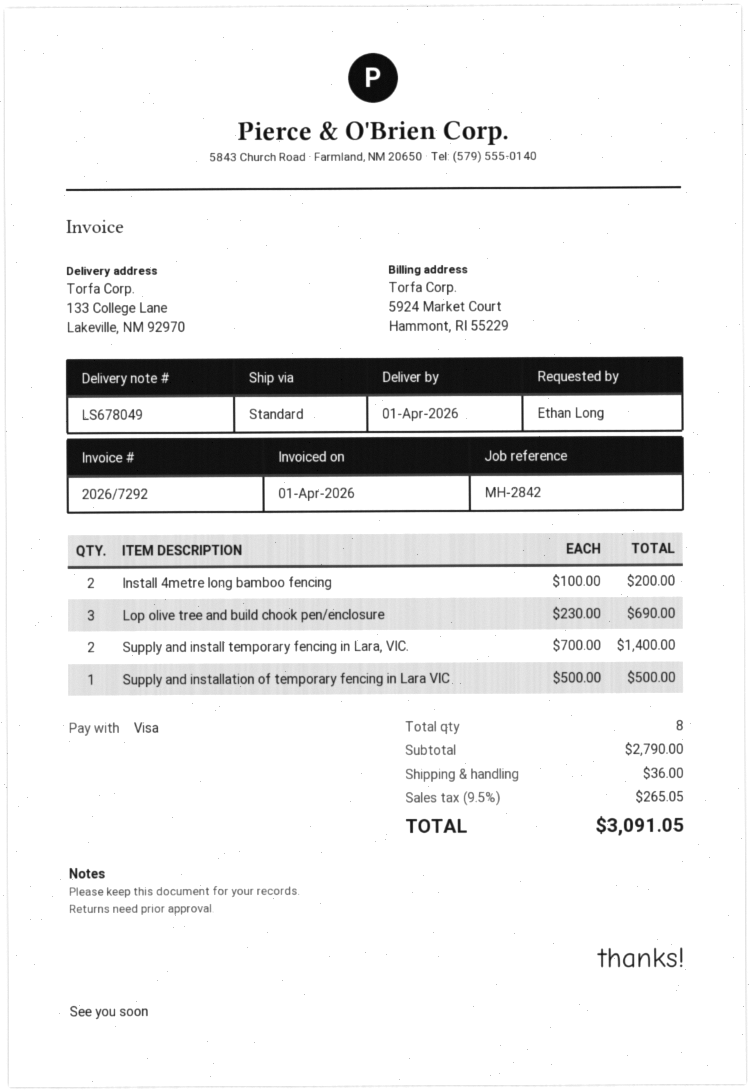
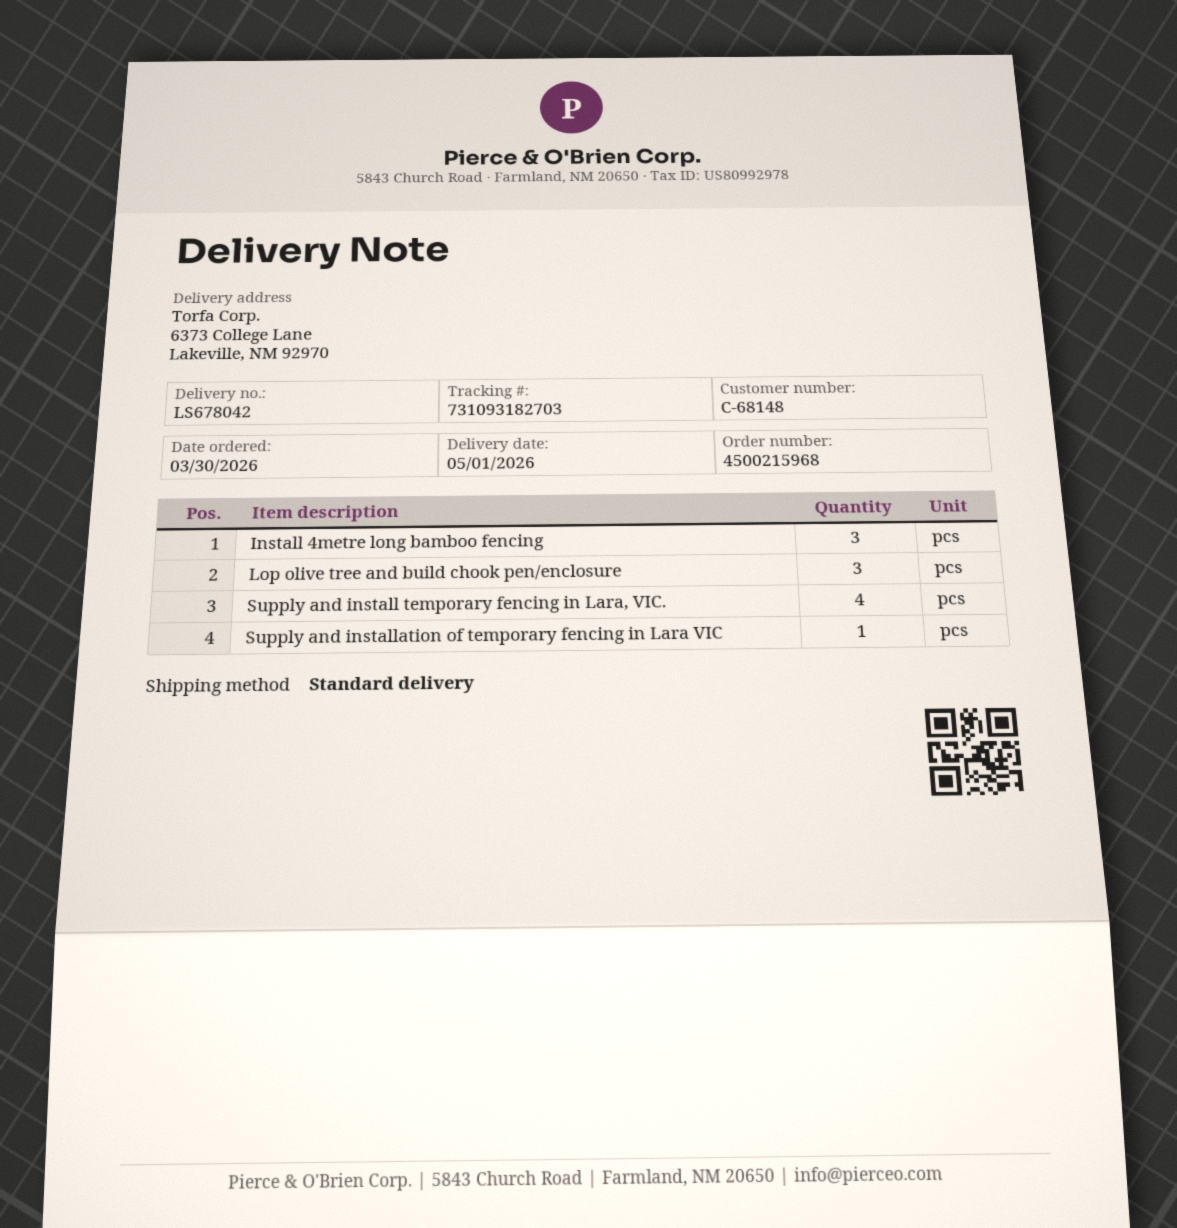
delivery note number: LS678049 -> LS678042
delivery date: 2026-04-01 -> 2026-05-01
ship to: 133 College Lane, Lakeville, NM 92970 -> 6373 College Lane, Lakeville, NM 92970
Install 4metre long bamboo fencing: 2 -> 3
Supply and install temporary fencing in Lara, VIC.: 2 -> 4

